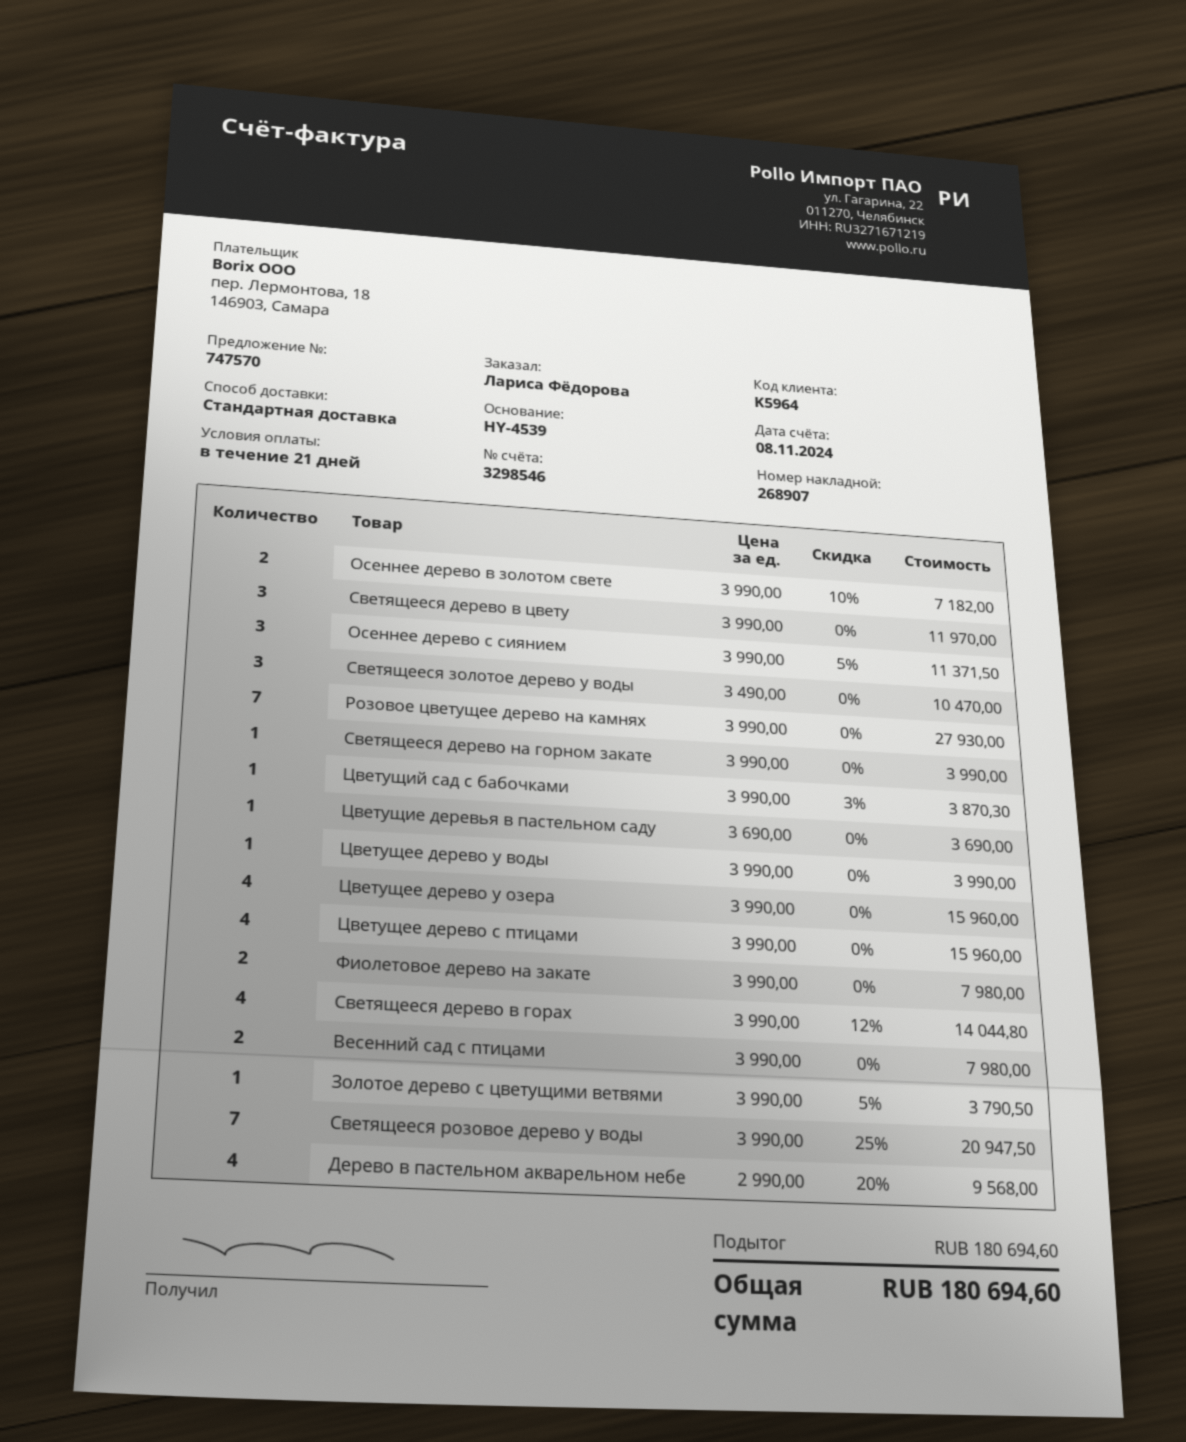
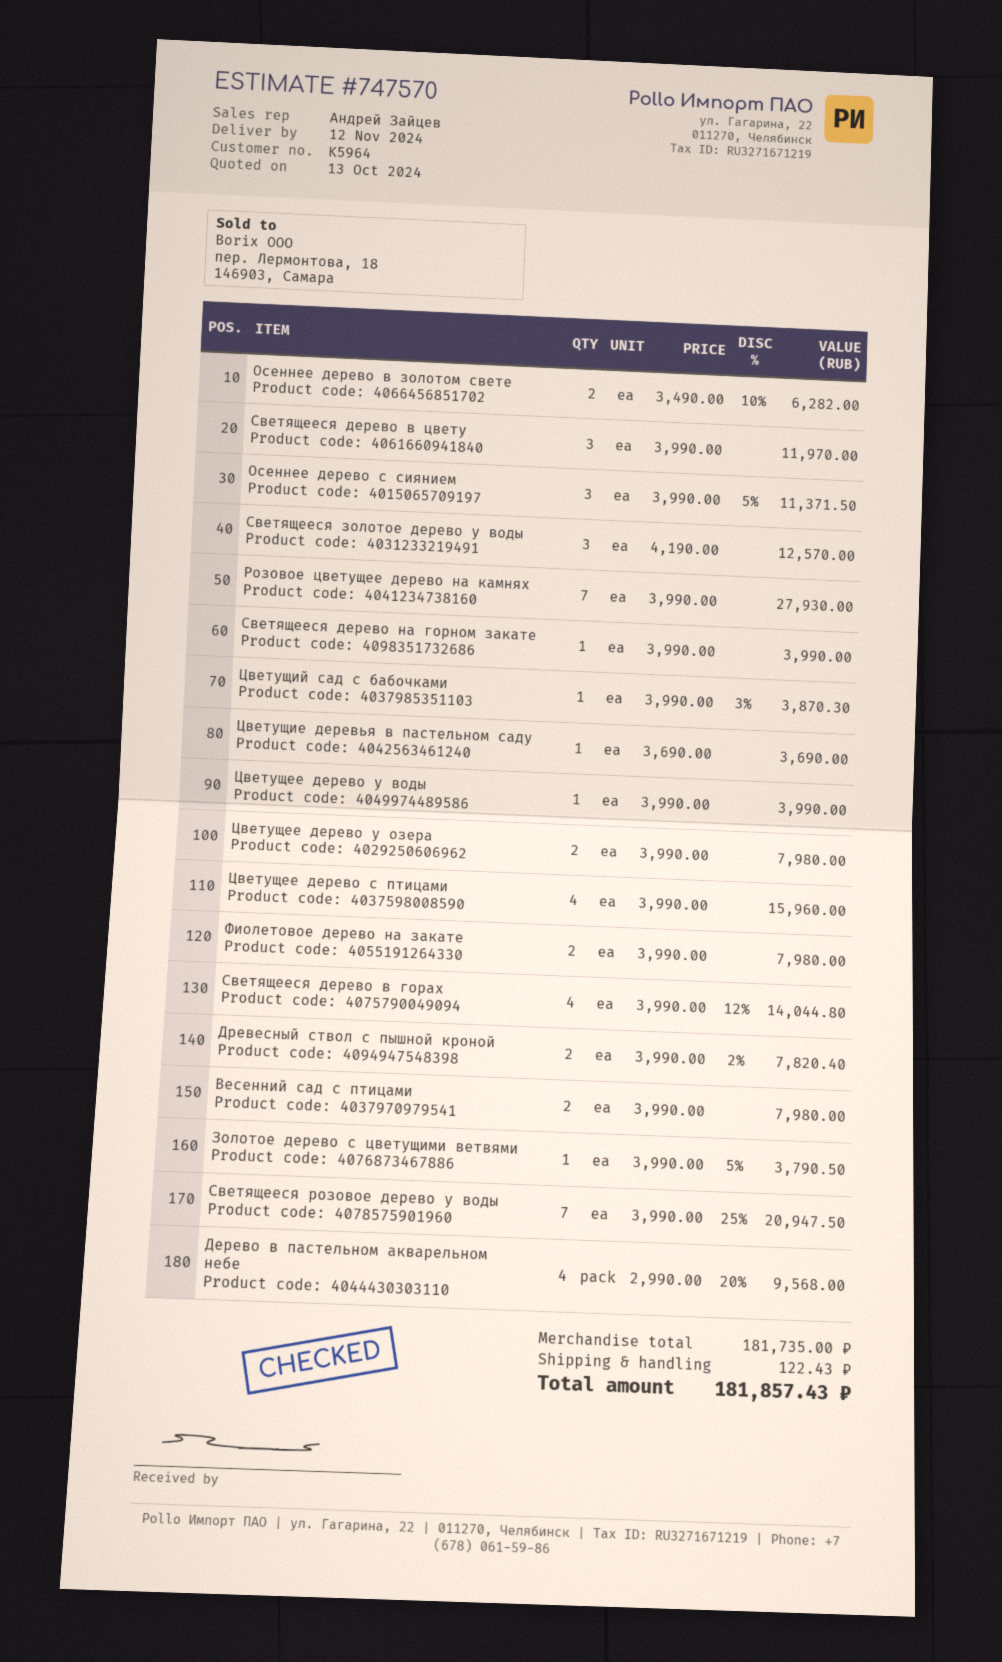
Осеннее дерево в золотом свете: 2 x 3990.00 - 10% = 7182.00 -> 2 x 3490.00 - 10% = 6282.00
Светящееся золотое дерево у воды: 3 x 3490.00 = 10470.00 -> 3 x 4190.00 = 12570.00
Цветущее дерево у озера: 4 x 3990.00 = 15960.00 -> 2 x 3990.00 = 7980.00
Древесный ствол с пышной кроной: none -> 2 x 3990.00 - 2% = 7820.40
subtotal: 180694.60 -> 181735.00
shipping: none -> 122.43
total: 180694.60 -> 181857.43

